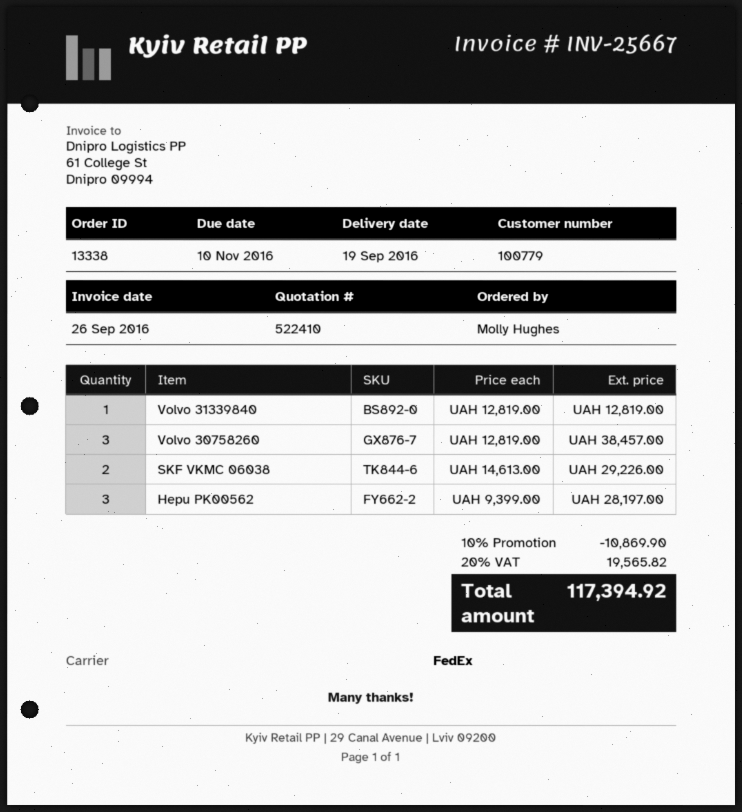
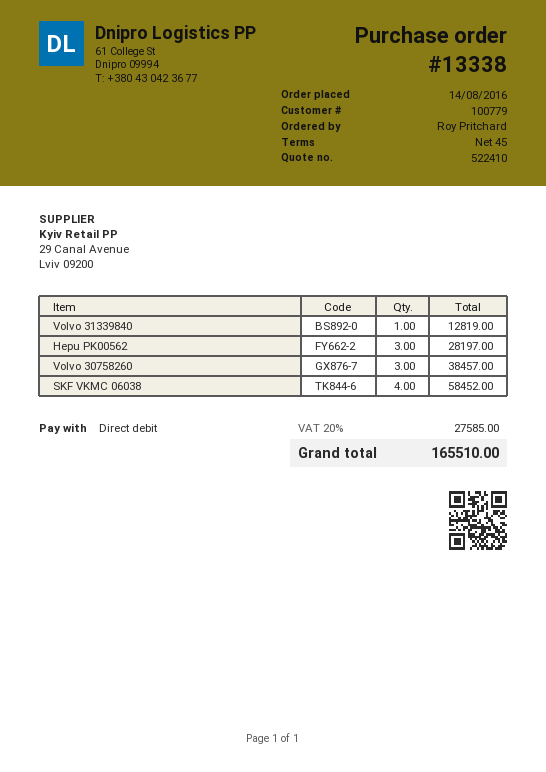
ordered by: Molly Hughes -> Roy Pritchard
SKF VKMC 06038: 2 for 29226.00 -> 4 for 58452.00
discount: 10% = 10869.90 -> none
tax: 20% = 19565.82 -> 20% = 27585.00
total: 117394.92 -> 165510.00

